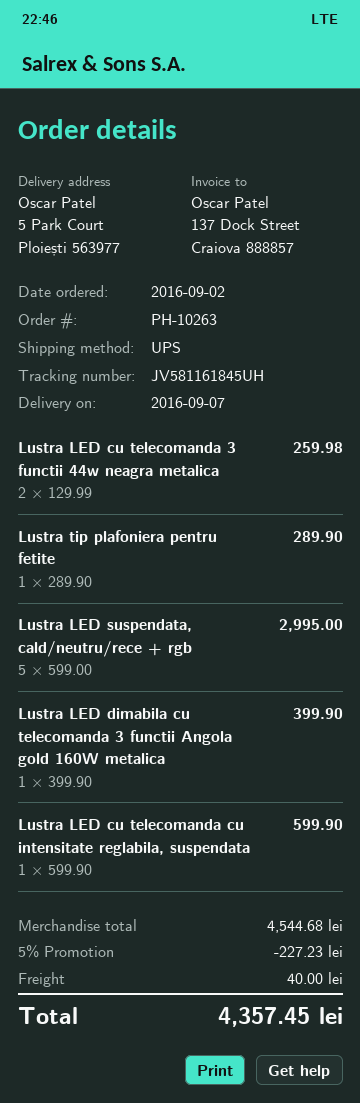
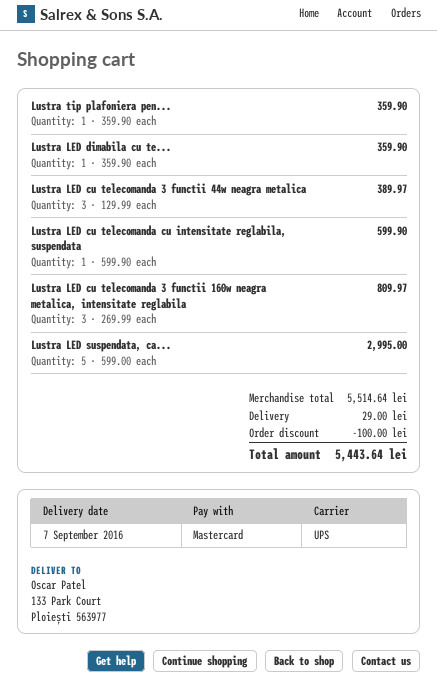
ship to: 5 Park Court, Ploiești 563977 -> 133 Park Court, Ploiești 563977
Lustra LED cu telecomanda 3 functii 44w neagra metalica: 2 x 129.99 = 259.98 -> 3 x 129.99 = 389.97
Lustra tip plafoniera pentru fetite: 1 x 289.90 = 289.90 -> 1 x 359.90 = 359.90
Lustra LED dimabila cu telecomanda 3 functii Angola gold 160W metalica: 1 x 399.90 = 399.90 -> 1 x 359.90 = 359.90
Lustra LED cu telecomanda 3 functii 160w neagra metalica, intensitate reglabila: none -> 3 x 269.99 = 809.97
subtotal: 4544.68 -> 5514.64
discount: 227.23 -> 100.00
shipping: 40.00 -> 29.00
total: 4357.45 -> 5443.64

